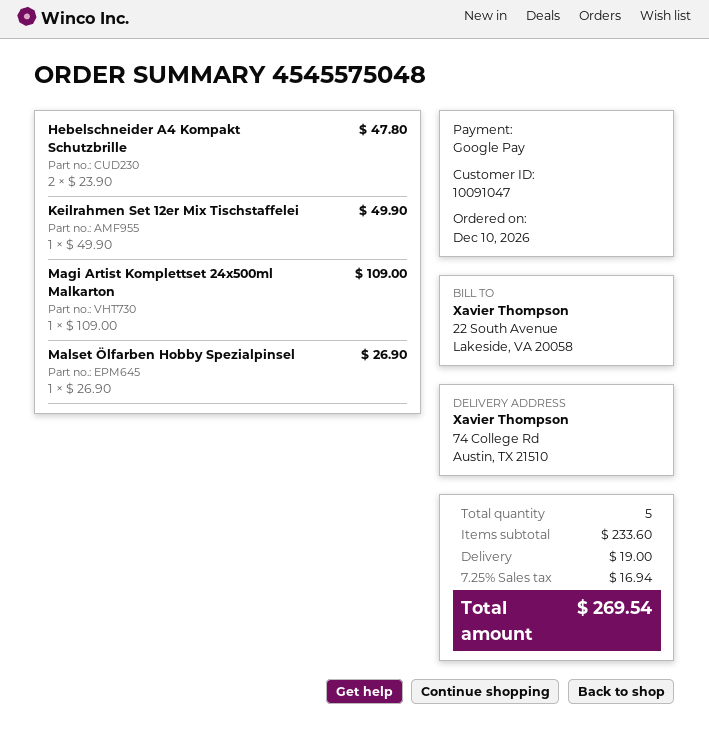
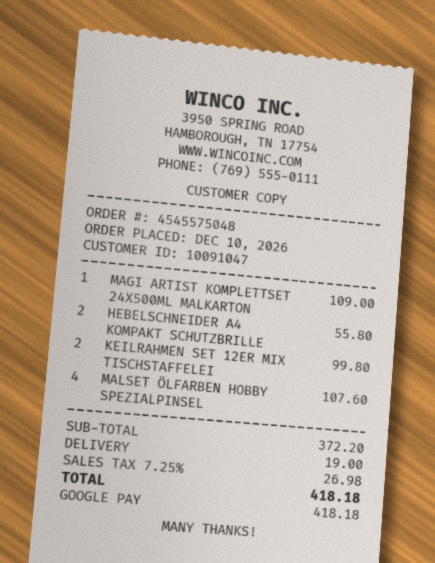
Hebelschneider A4 Kompakt Schutzbrille: 2 for 47.80 -> 2 for 55.80
Keilrahmen Set 12er Mix Tischstaffelei: 1 for 49.90 -> 2 for 99.80
Malset Ölfarben Hobby Spezialpinsel: 1 for 26.90 -> 4 for 107.60
subtotal: 233.60 -> 372.20
tax: 7.25% = 16.94 -> 7.25% = 26.98
total: 269.54 -> 418.18

